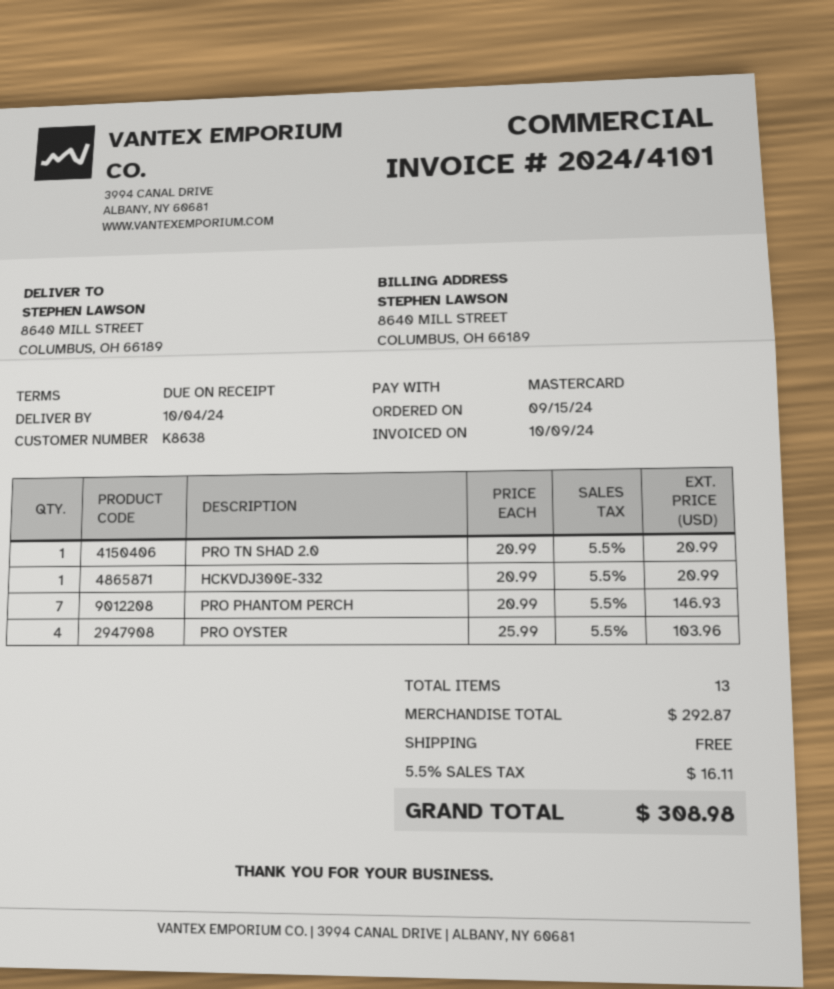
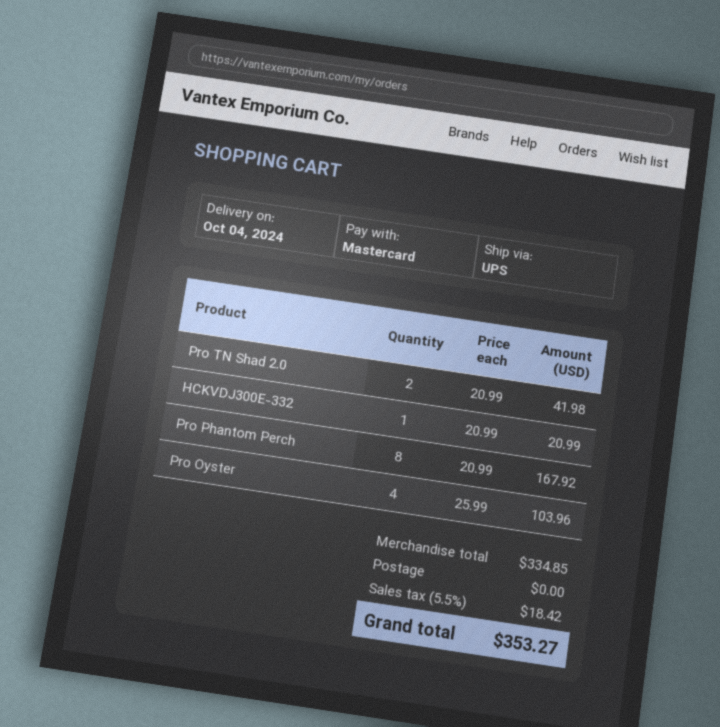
PRO TN SHAD 2.0: 1 x 20.99 = 20.99 -> 2 x 20.99 = 41.98
PRO PHANTOM PERCH: 7 x 20.99 = 146.93 -> 8 x 20.99 = 167.92
subtotal: 292.87 -> 334.85
tax: 5.5% = 16.11 -> 5.5% = 18.42
total: 308.98 -> 353.27

